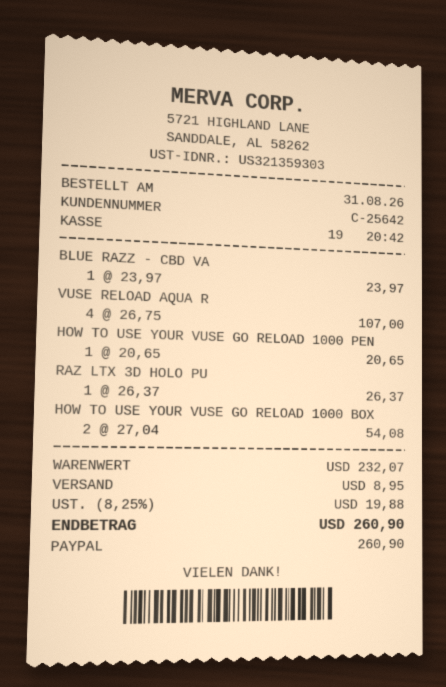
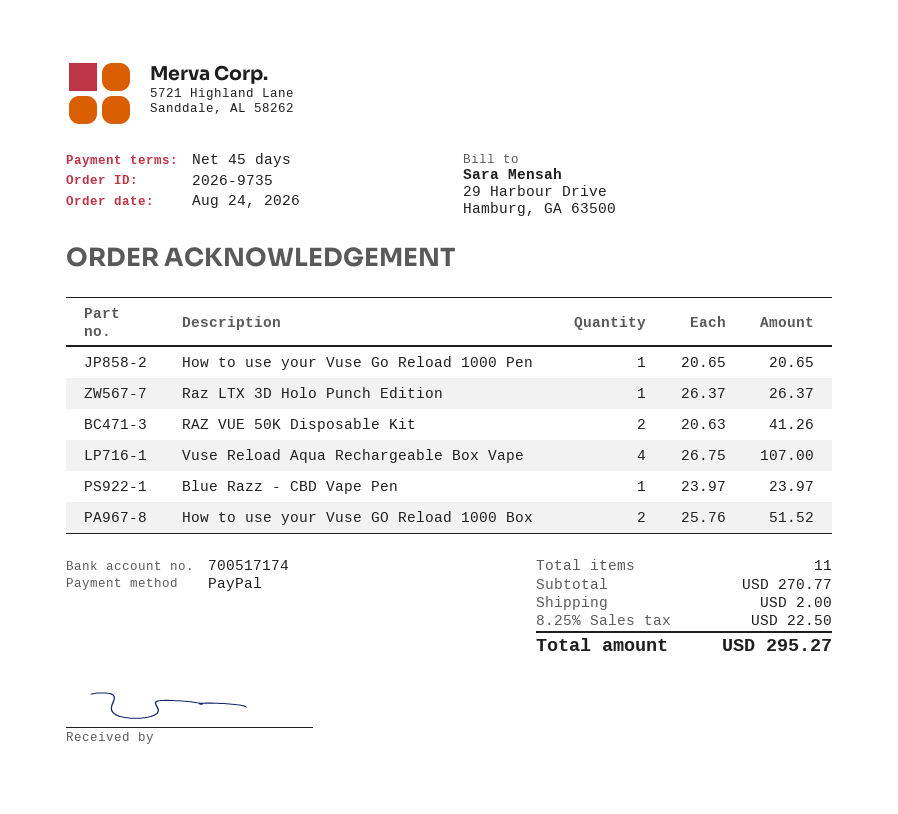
order date: 2026-08-31 -> 2026-08-24
HOW TO USE YOUR VUSE GO RELOAD 1000 BOX: 2 x 27.04 = 54.08 -> 2 x 25.76 = 51.52
RAZ VUE 50K Disposable Kit: none -> 2 x 20.63 = 41.26
subtotal: 232.07 -> 270.77
shipping: 8.95 -> 2.00
tax: 8.25% = 19.88 -> 8.25% = 22.50
total: 260.90 -> 295.27

